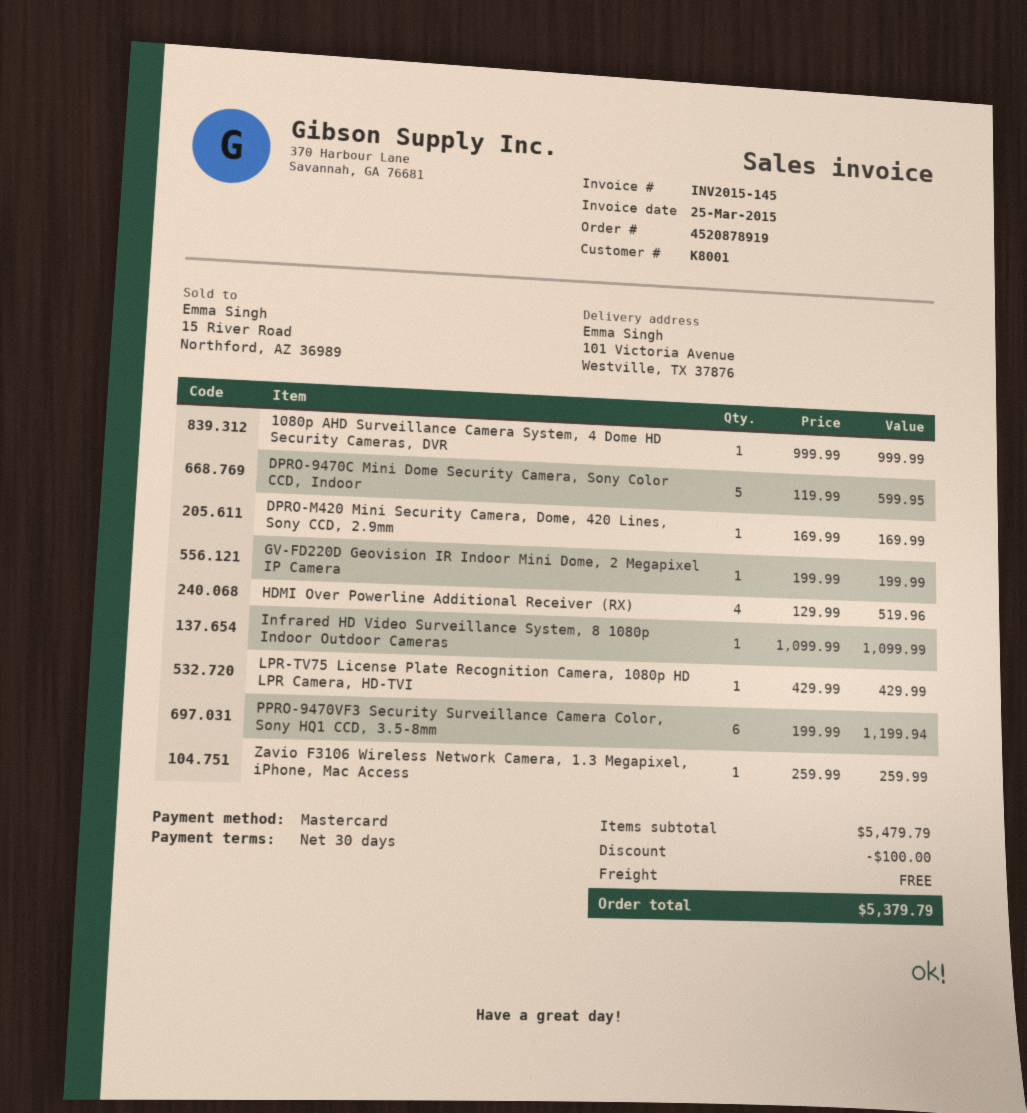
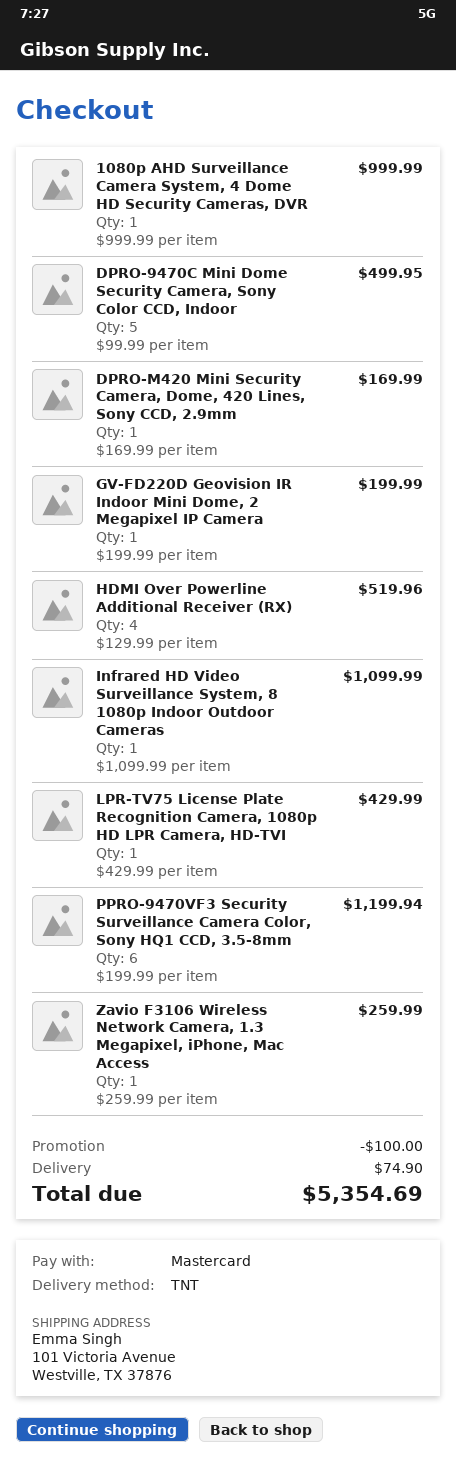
DPRO-9470C Mini Dome Security Camera, Sony Color CCD, Indoor: 5 x 119.99 = 599.95 -> 5 x 99.99 = 499.95
shipping: 0.00 -> 74.90
total: 5379.79 -> 5354.69

